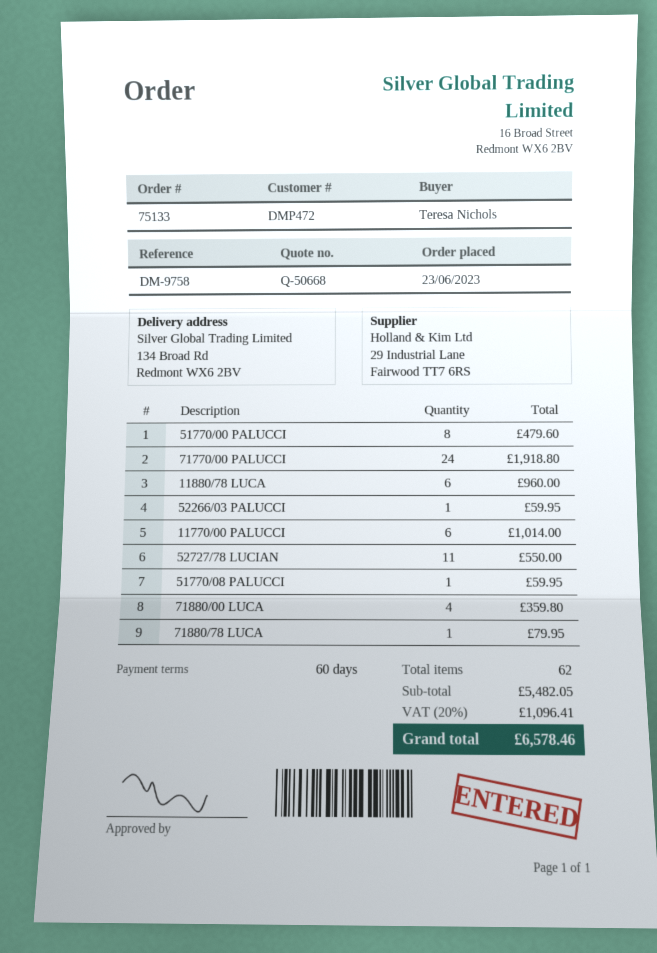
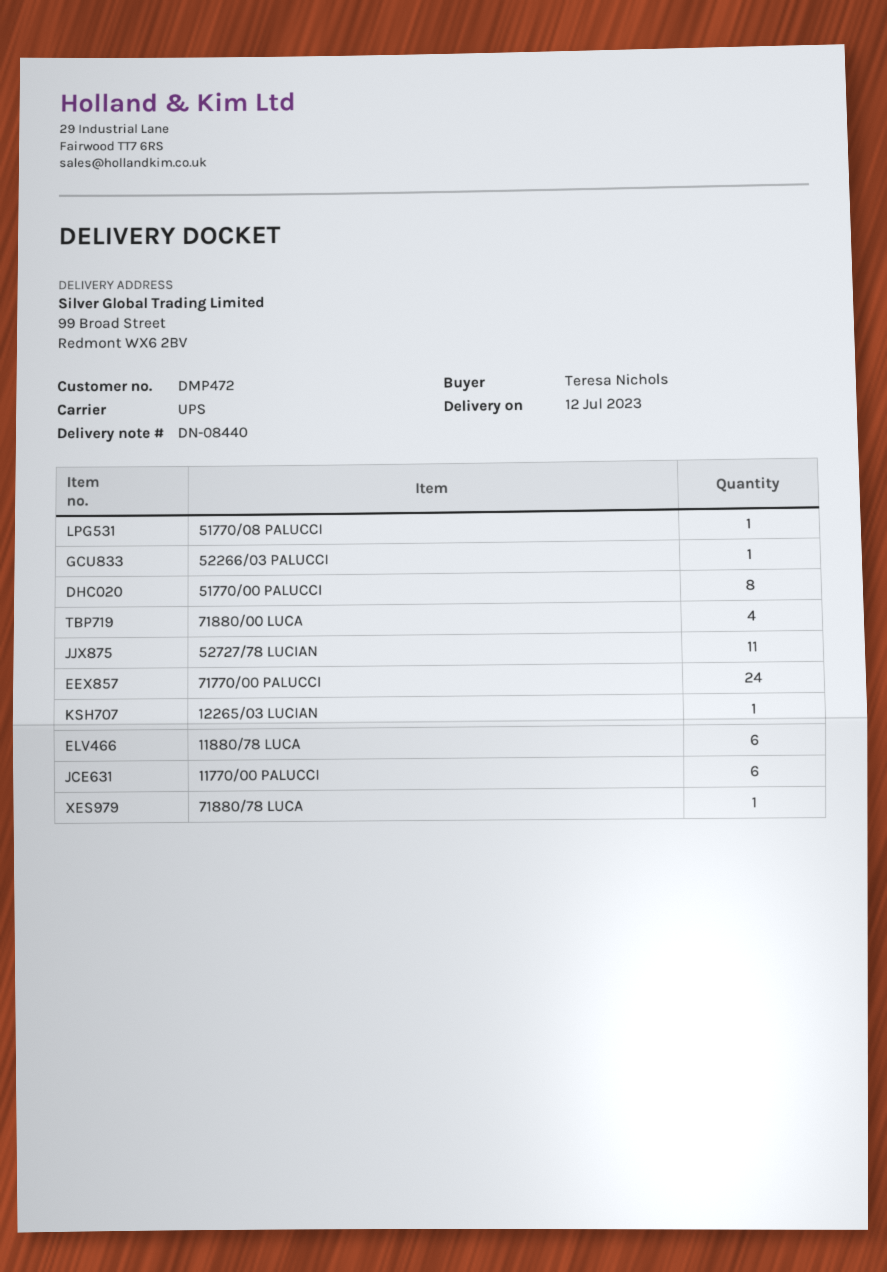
ship to: 134 Broad Rd, Redmont WX6 2BV -> 99 Broad Street, Redmont WX6 2BV
12265/03 LUCIAN: none -> 1

